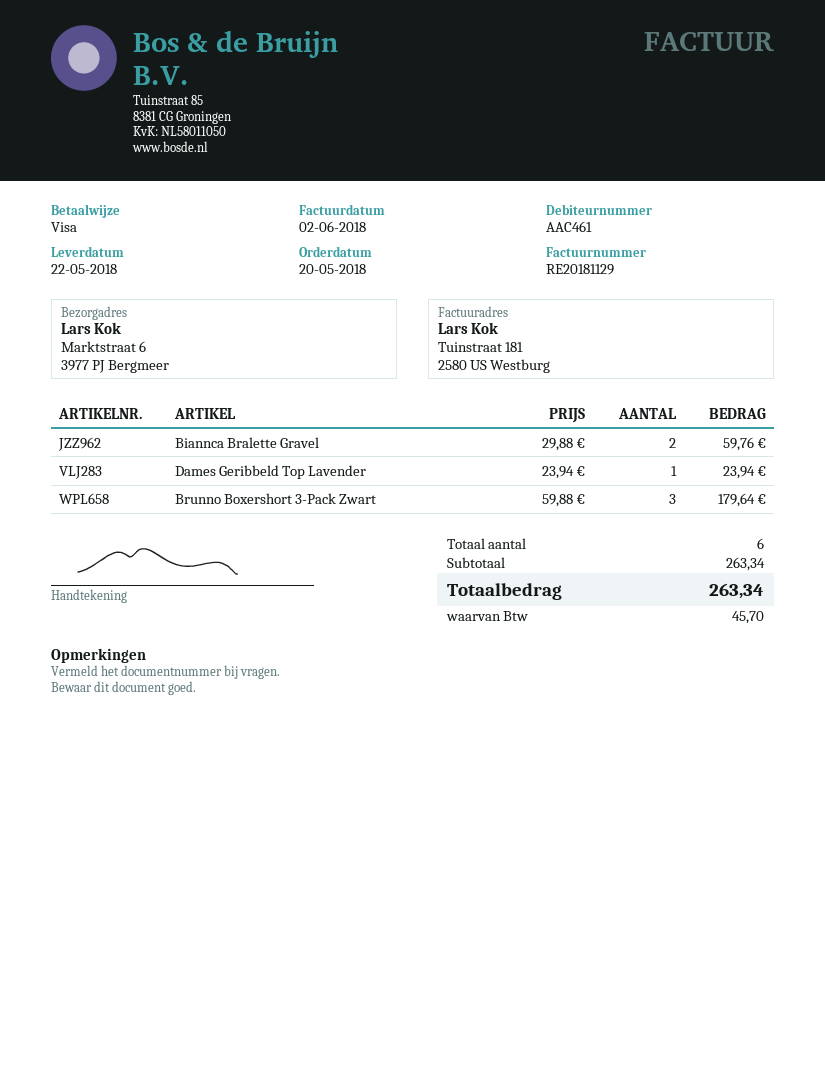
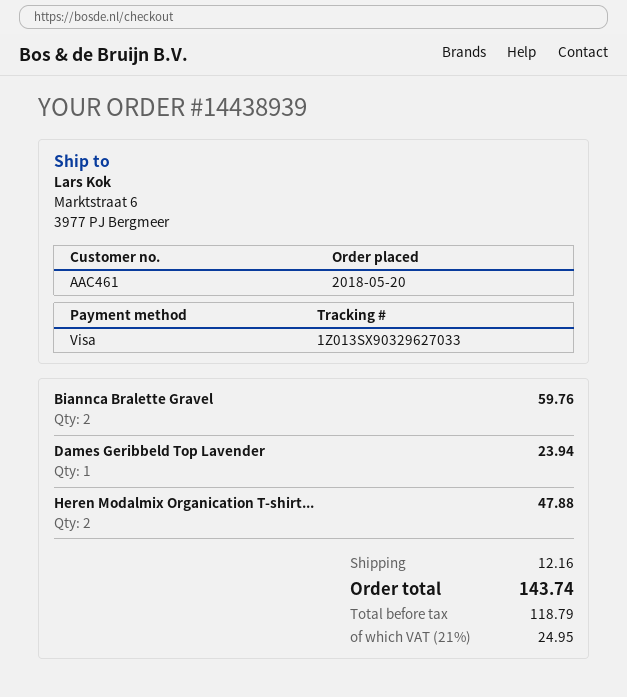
Brunno Boxershort 3-Pack Zwart: 3 for 179.64 -> none
Heren Modalmix Organication T-shirt...: none -> 2 for 47.88
shipping: none -> 12.16
tax: 45.70 -> 24.95
total: 263.34 -> 143.74

